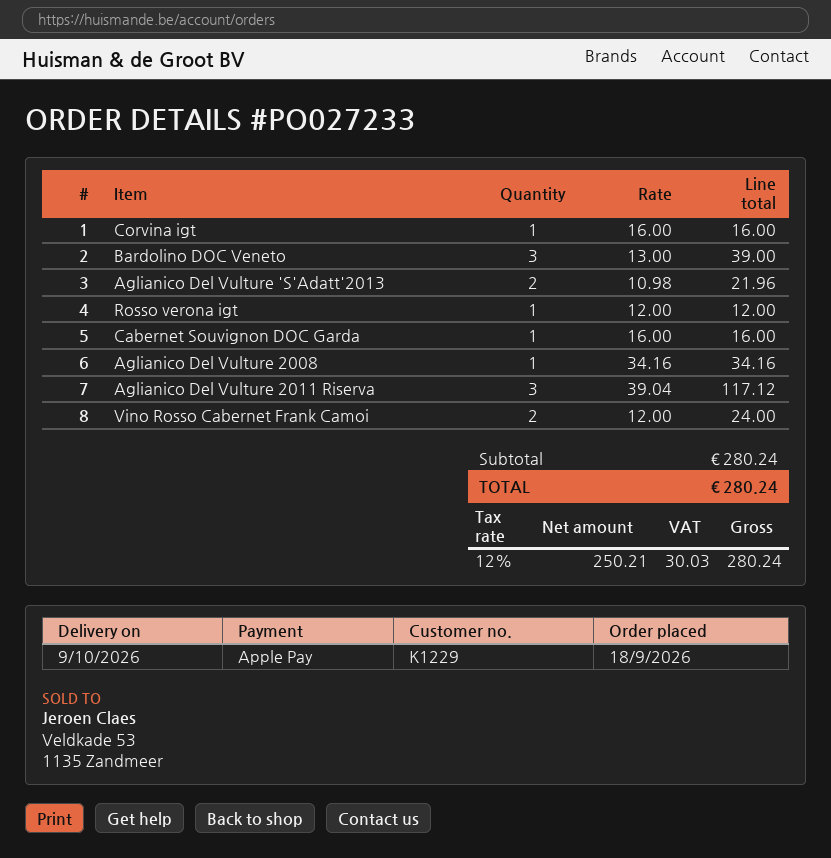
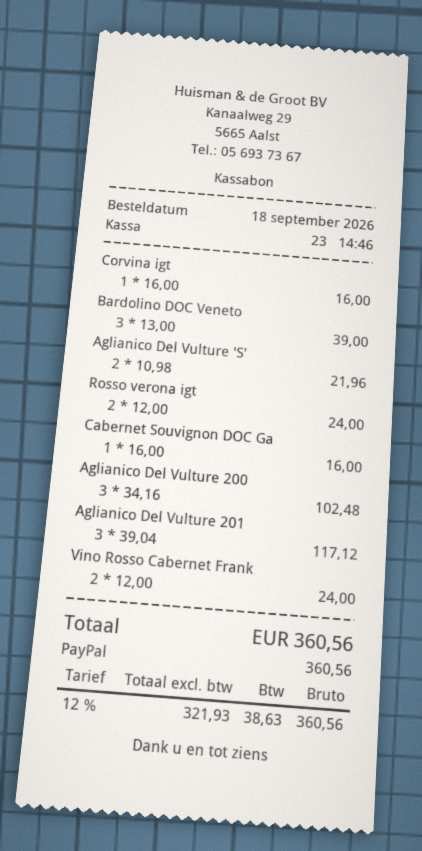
payment method: Apple Pay -> PayPal
Rosso verona igt: 1 x 12.00 = 12.00 -> 2 x 12.00 = 24.00
Aglianico Del Vulture 2008: 1 x 34.16 = 34.16 -> 3 x 34.16 = 102.48
net: 250.21 -> 321.93
tax: 12% = 30.03 -> 12% = 38.63
total: 280.24 -> 360.56

